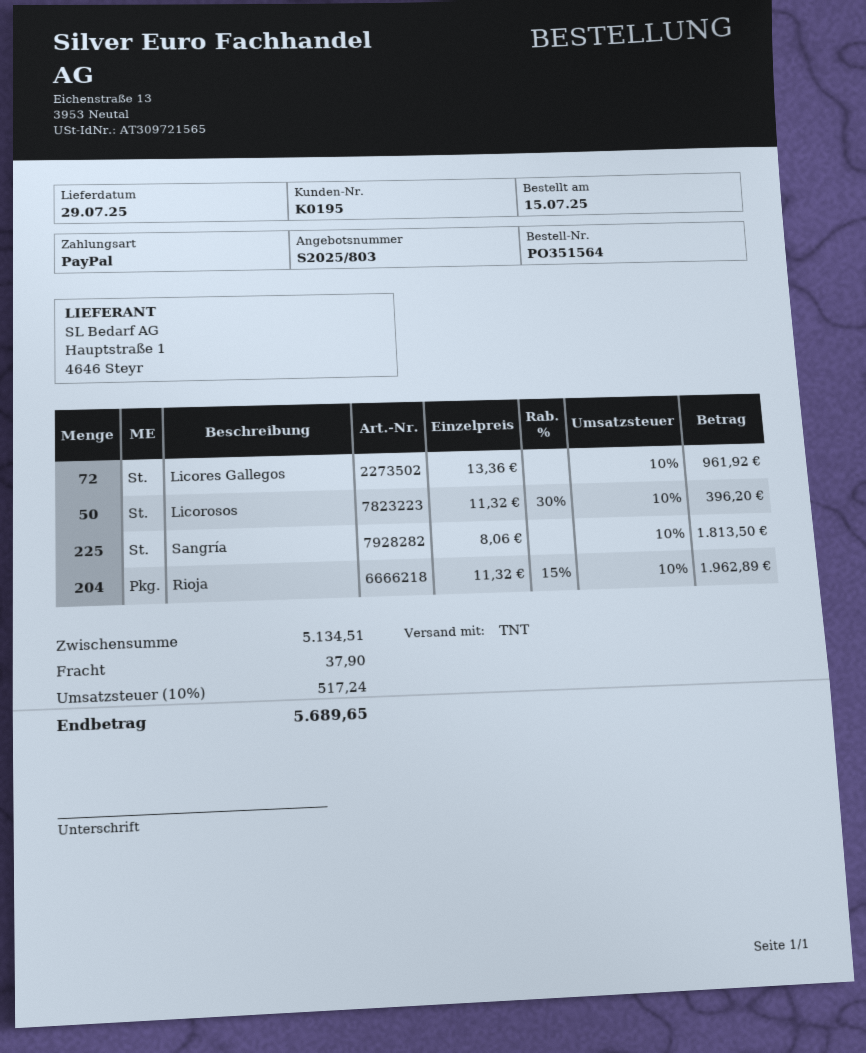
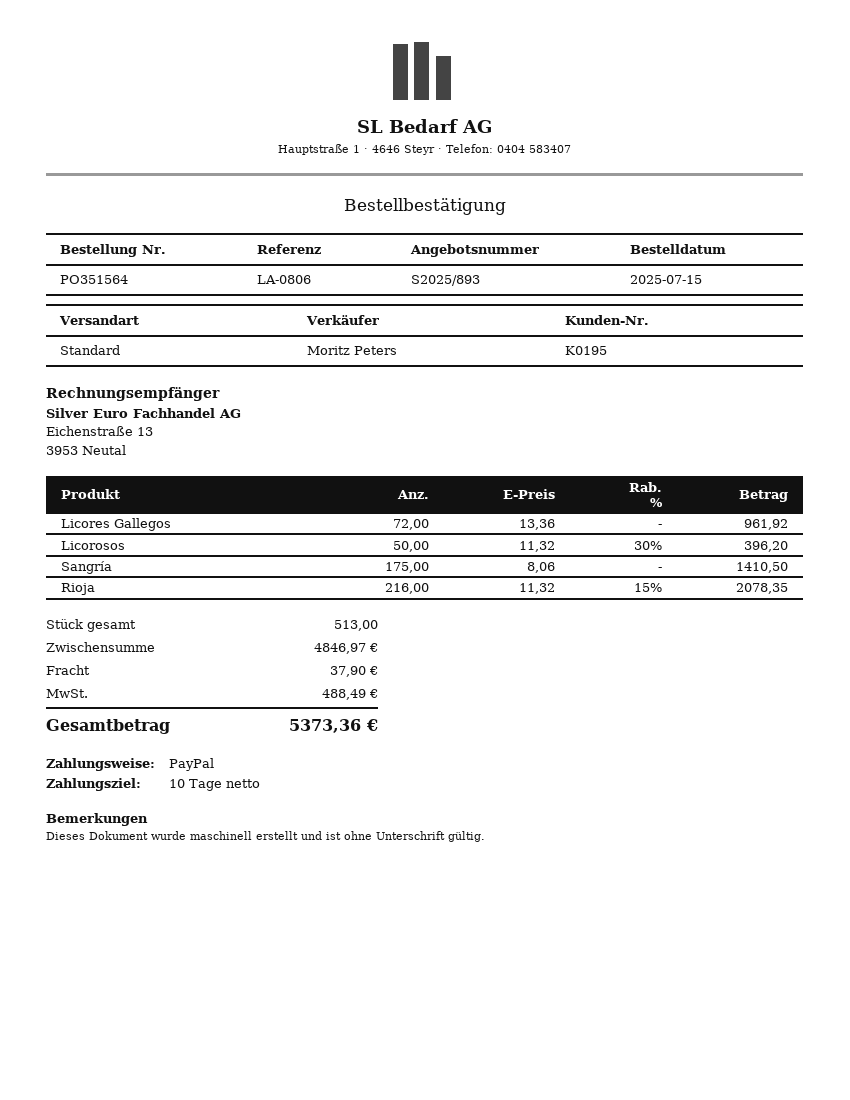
quote number: S2025/803 -> S2025/893
shipping method: TNT -> standard
Sangría: 225 x 8.06 = 1813.50 -> 175 x 8.06 = 1410.50
Rioja: 204 x 11.32 - 15% = 1962.89 -> 216 x 11.32 - 15% = 2078.35
subtotal: 5134.51 -> 4846.97
tax: 517.24 -> 488.49
total: 5689.65 -> 5373.36

